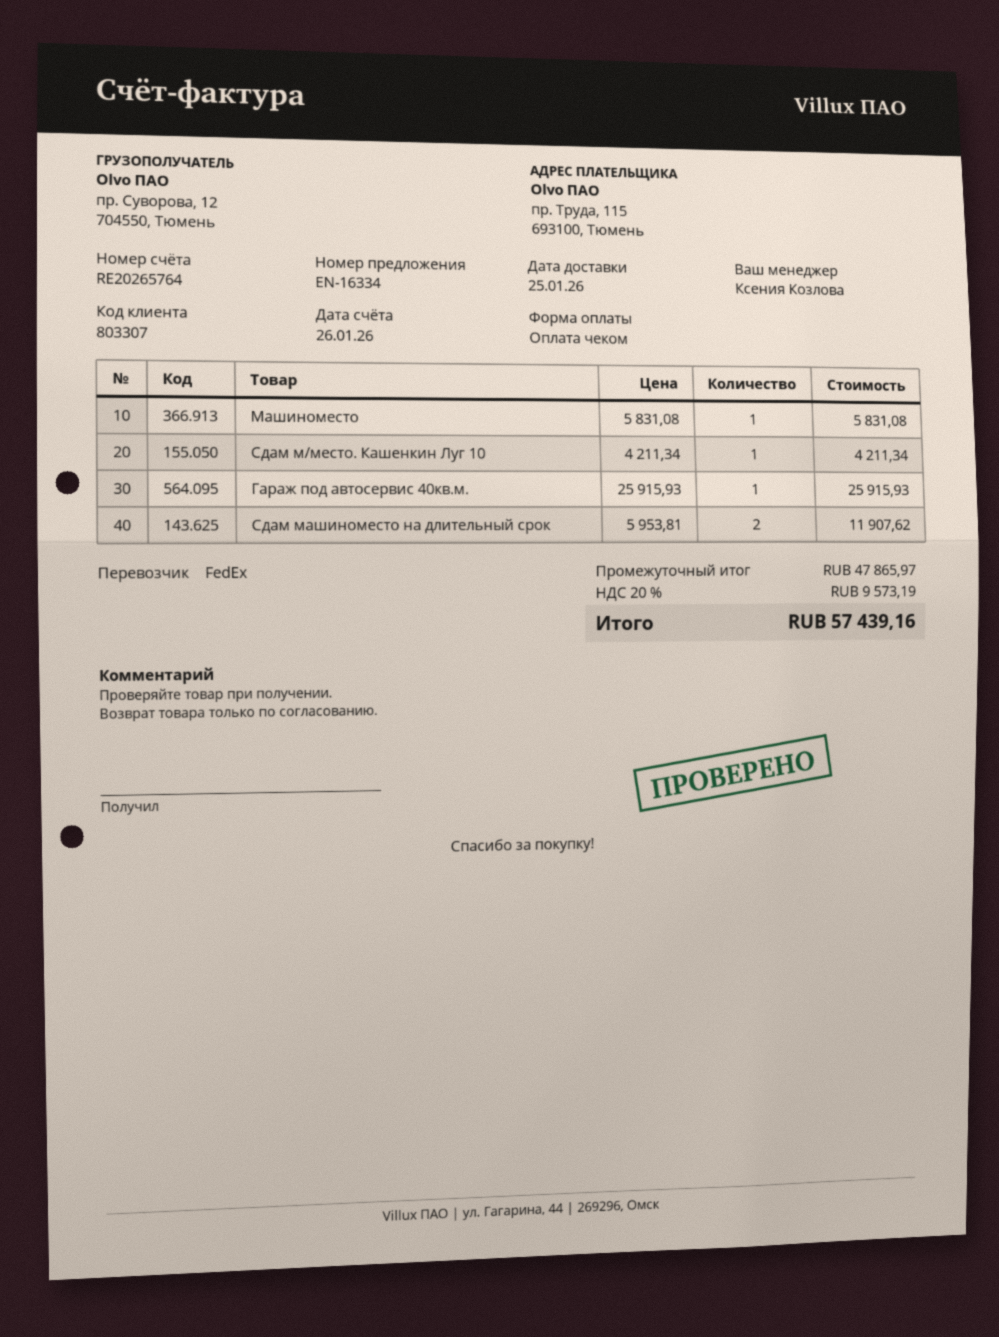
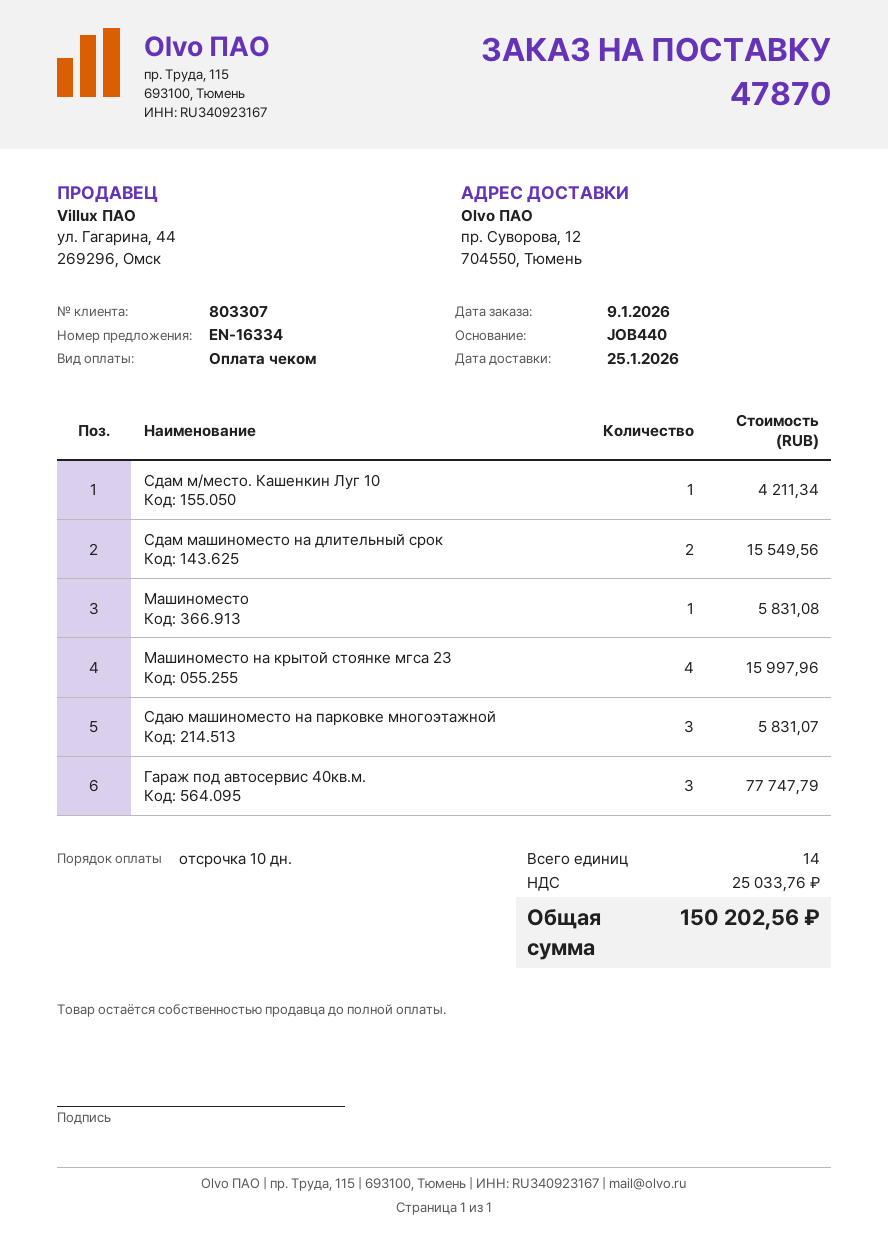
Гараж под автосервис 40кв.м.: 1 for 25915.93 -> 3 for 77747.79
Сдам машиноместо на длительный срок: 2 for 11907.62 -> 2 for 15549.56
Машиноместо на крытой стоянке мгса 23: none -> 4 for 15997.96
Сдаю машиноместо на парковке многоэтажной: none -> 3 for 5831.07
tax: 9573.19 -> 25033.76
total: 57439.16 -> 150202.56

